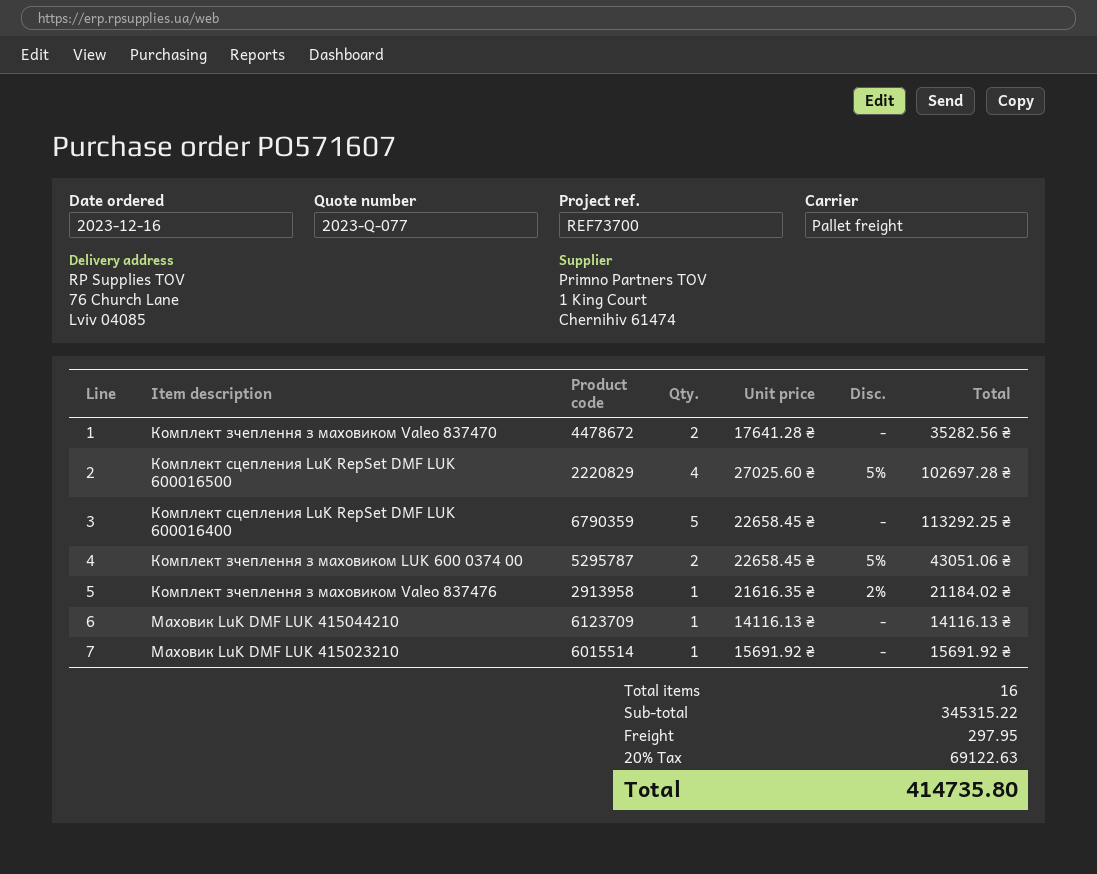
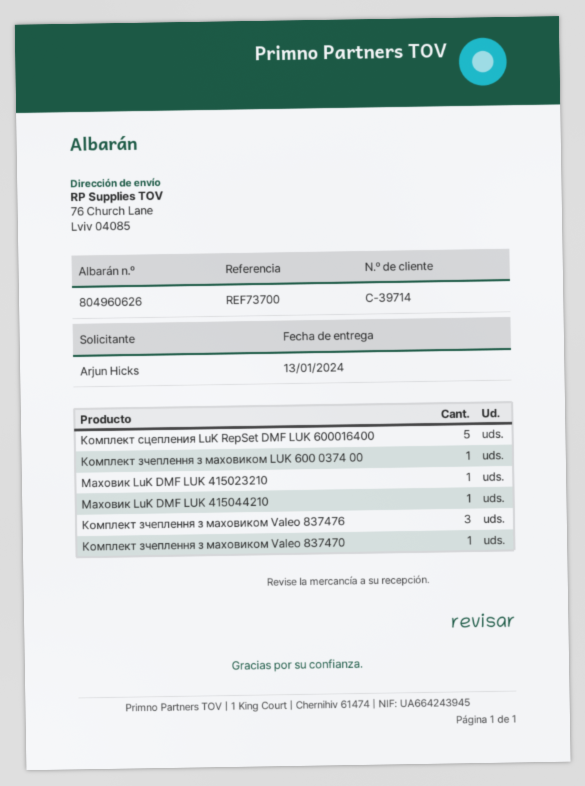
Комплект зчеплення з маховиком Valeo 837470: 2 -> 1
Комплект сцепления LuK RepSet DMF LUK 600016500: 4 -> none
Комплект зчеплення з маховиком LUK 600 0374 00: 2 -> 1
Комплект зчеплення з маховиком Valeo 837476: 1 -> 3

